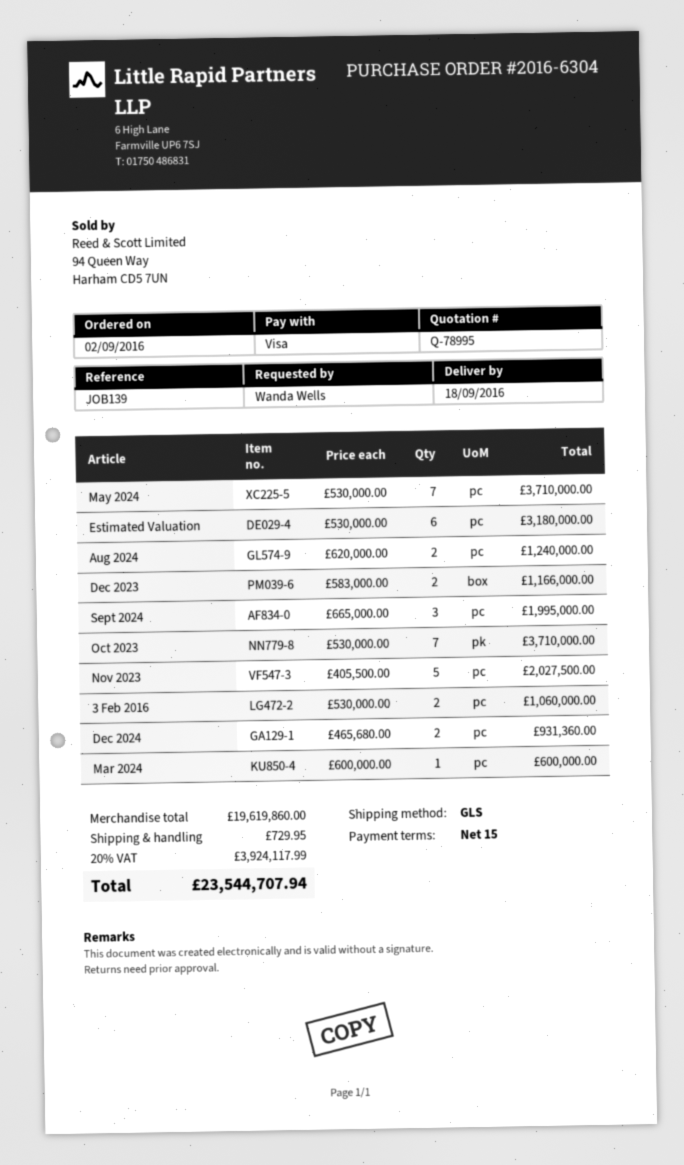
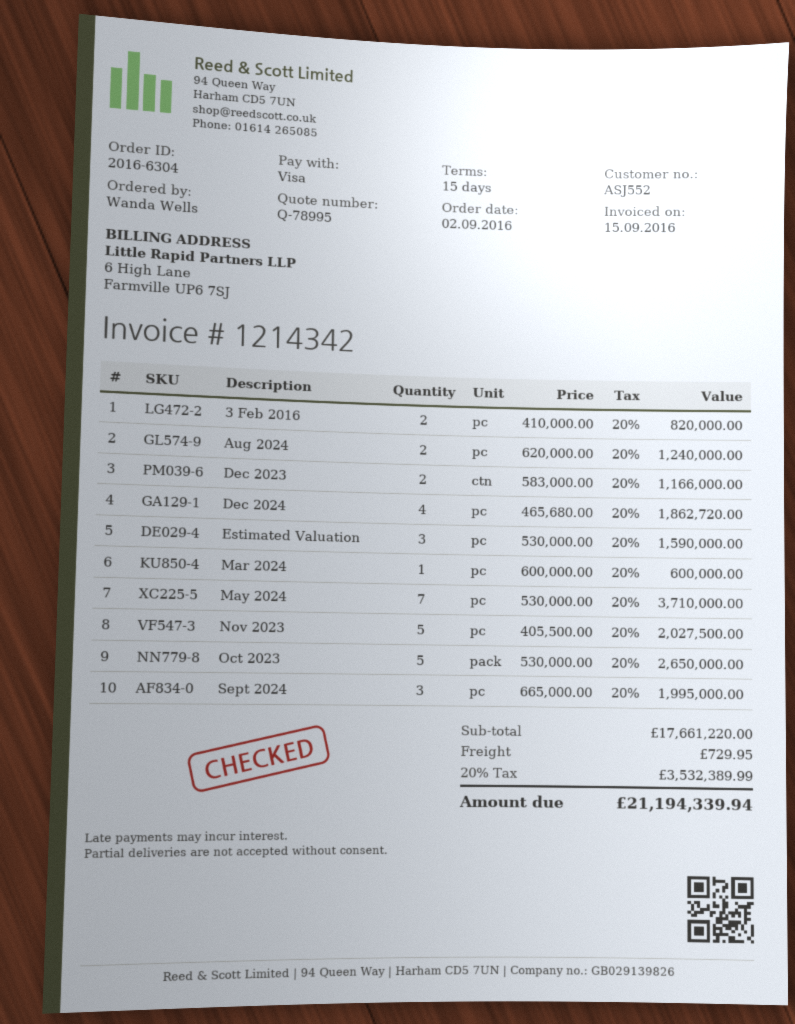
Estimated Valuation: 6 x 530000.00 = 3180000.00 -> 3 x 530000.00 = 1590000.00
Oct 2023: 7 x 530000.00 = 3710000.00 -> 5 x 530000.00 = 2650000.00
3 Feb 2016: 2 x 530000.00 = 1060000.00 -> 2 x 410000.00 = 820000.00
Dec 2024: 2 x 465680.00 = 931360.00 -> 4 x 465680.00 = 1862720.00
subtotal: 19619860.00 -> 17661220.00
tax: 20% = 3924117.99 -> 20% = 3532389.99
total: 23544707.94 -> 21194339.94

